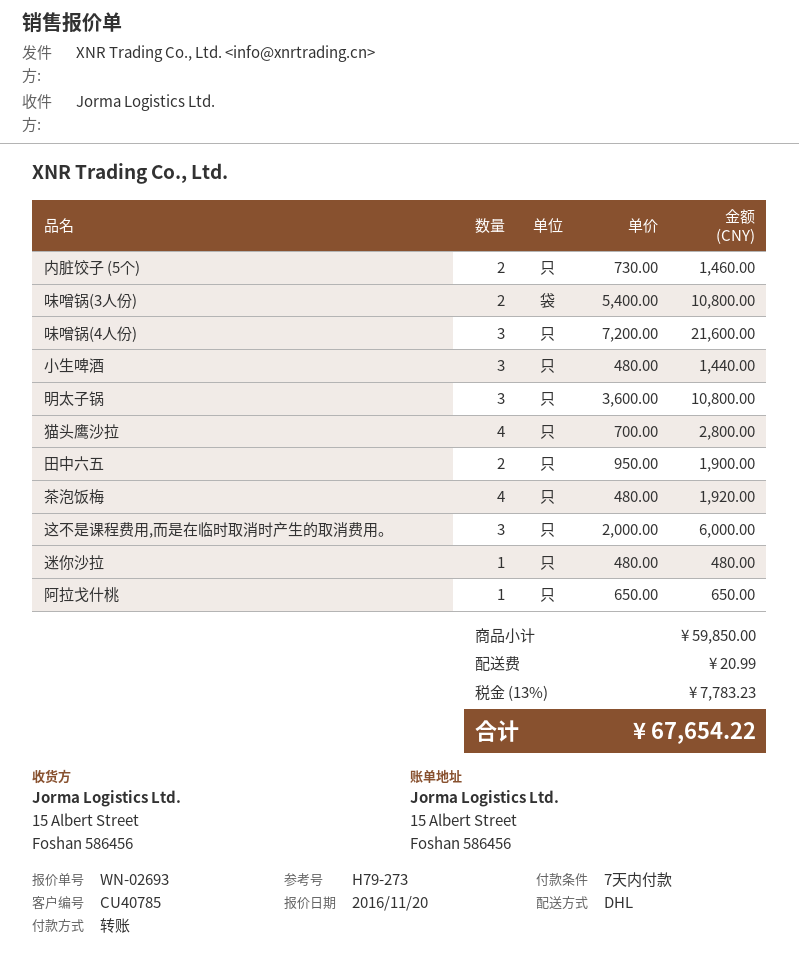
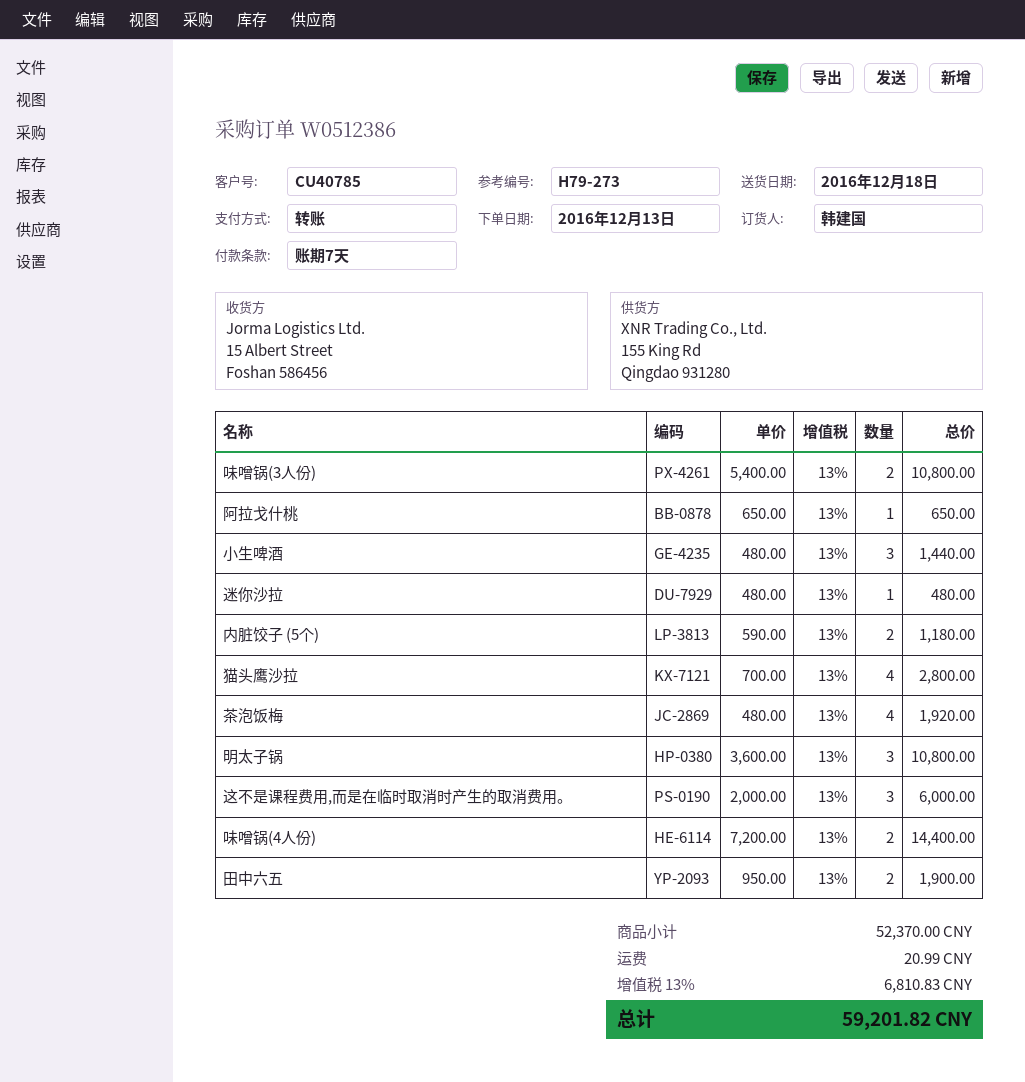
内脏饺子 (5个): 2 x 730.00 = 1460.00 -> 2 x 590.00 = 1180.00
味噌锅(4人份): 3 x 7200.00 = 21600.00 -> 2 x 7200.00 = 14400.00
subtotal: 59850.00 -> 52370.00
tax: 13% = 7783.23 -> 13% = 6810.83
total: 67654.22 -> 59201.82

